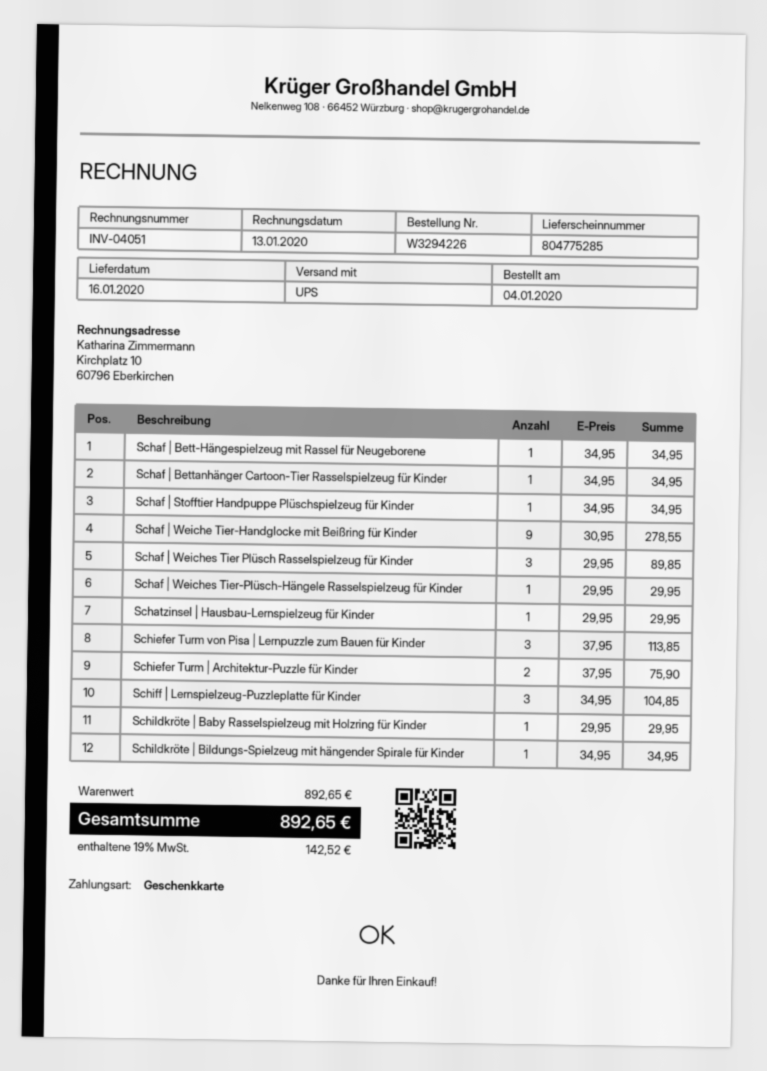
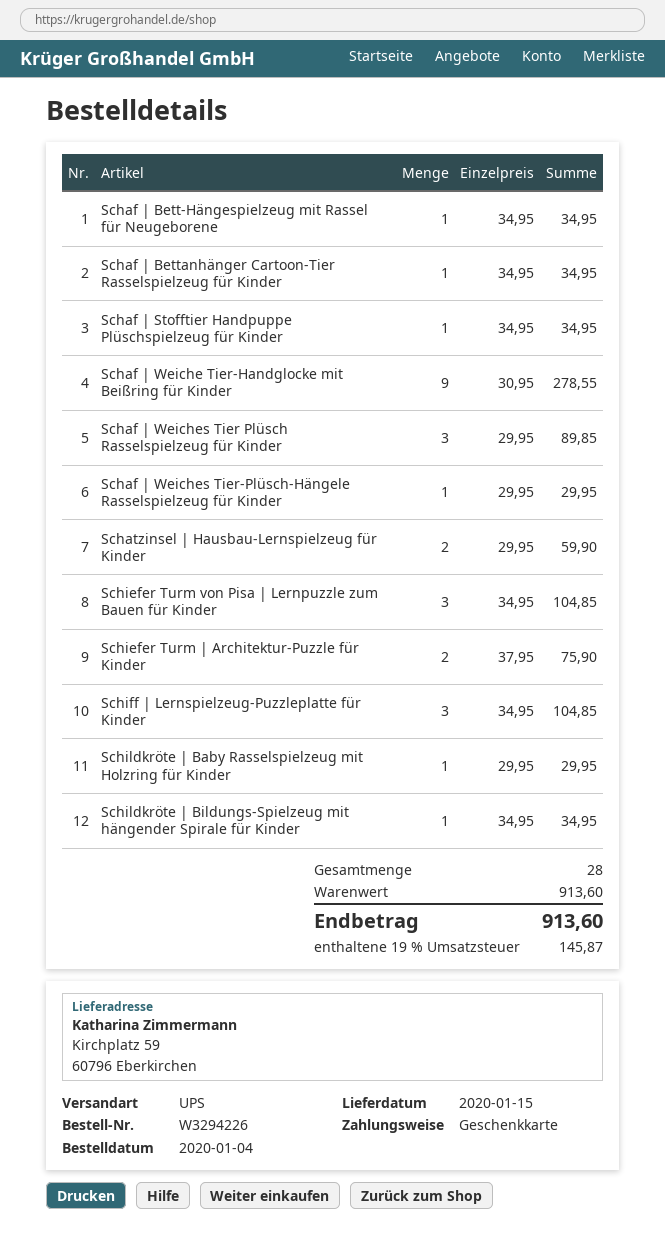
delivery date: 2020-01-16 -> 2020-01-15
Schatzinsel | Hausbau-Lernspielzeug für Kinder: 1 x 29.95 = 29.95 -> 2 x 29.95 = 59.90
Schiefer Turm von Pisa | Lernpuzzle zum Bauen für Kinder: 3 x 37.95 = 113.85 -> 3 x 34.95 = 104.85
subtotal: 892.65 -> 913.60
tax: 19% = 142.52 -> 19% = 145.87
total: 892.65 -> 913.60

